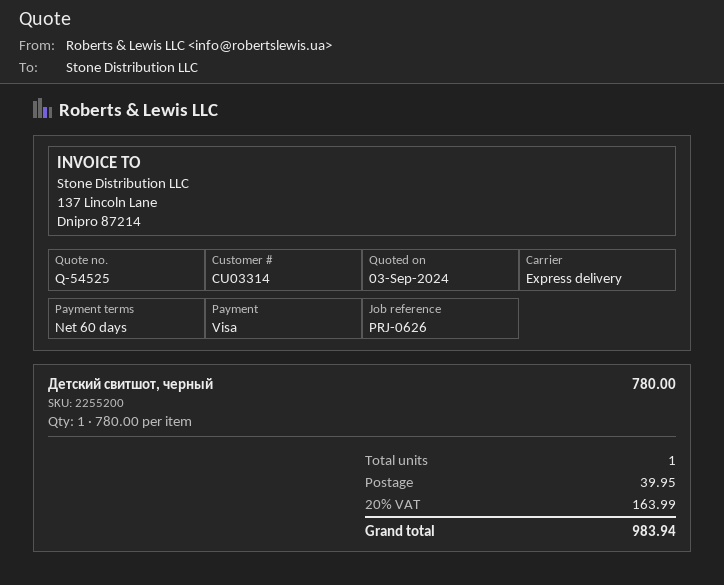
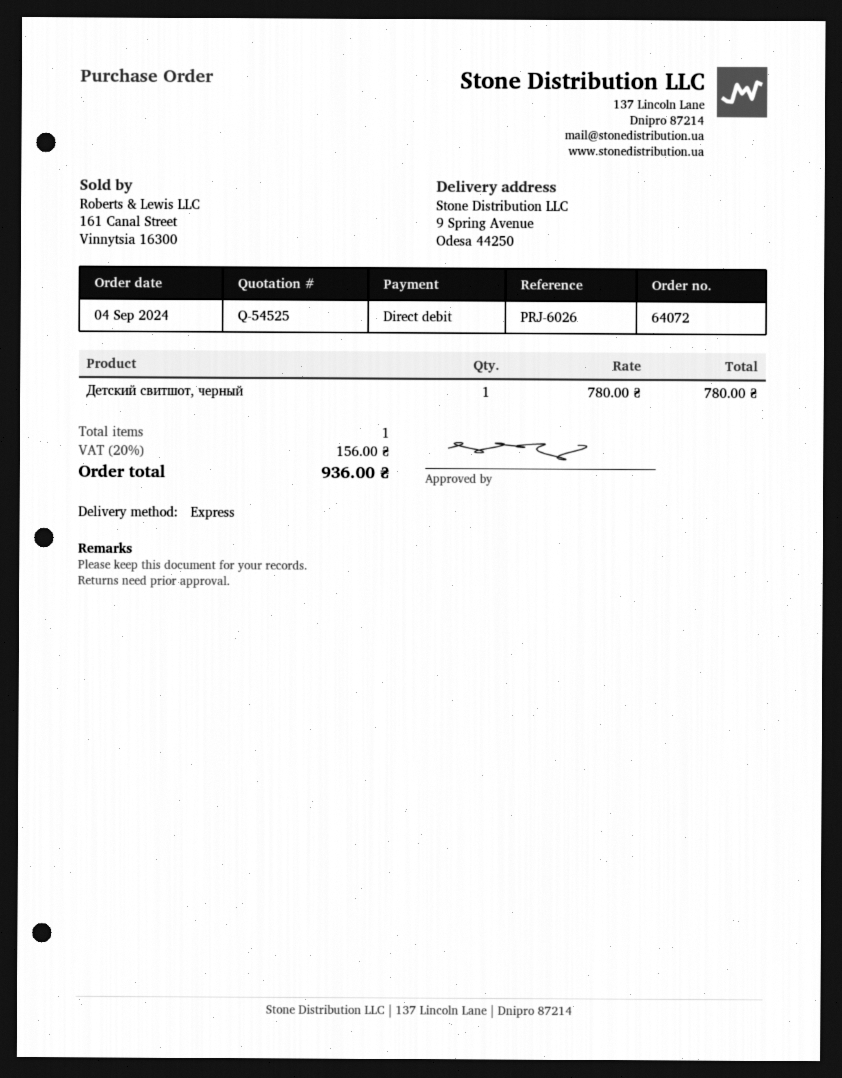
reference: PRJ-0626 -> PRJ-6026
payment method: Visa -> direct debit
shipping: 39.95 -> none
tax: 20% = 163.99 -> 20% = 156.00
total: 983.94 -> 936.00

